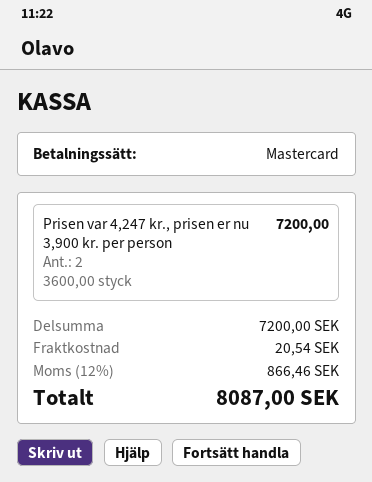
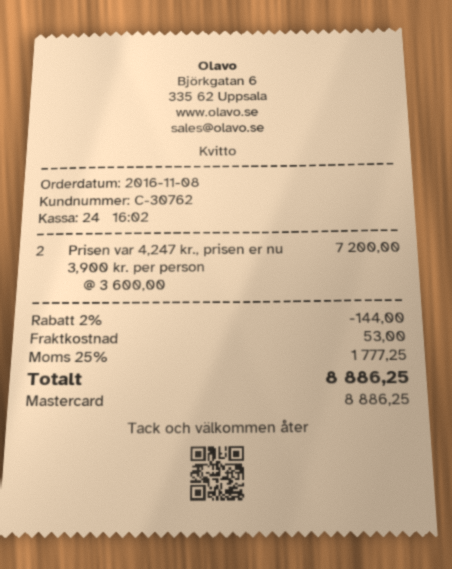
discount: none -> 2% = 144.00
shipping: 20.54 -> 53.00
tax: 12% = 866.46 -> 25% = 1777.25
total: 8087.00 -> 8886.25

